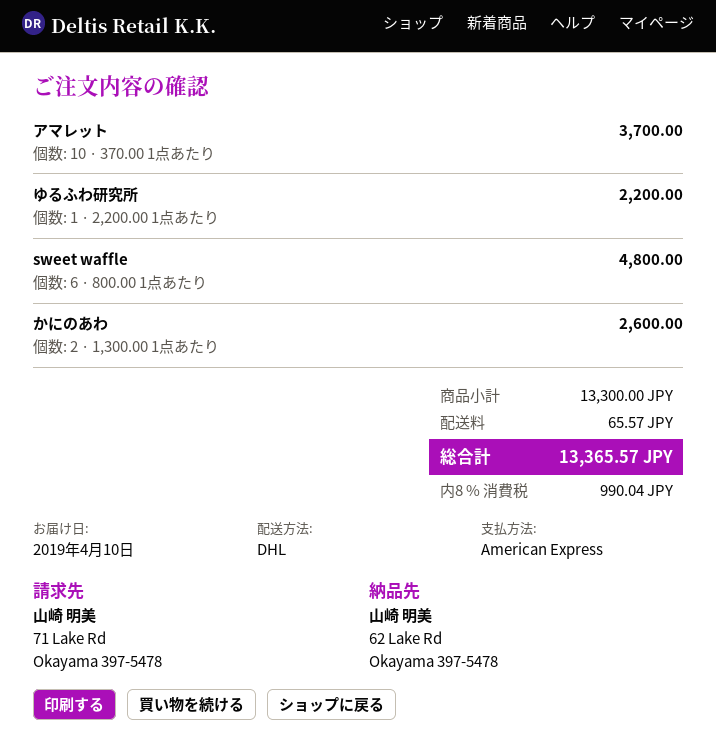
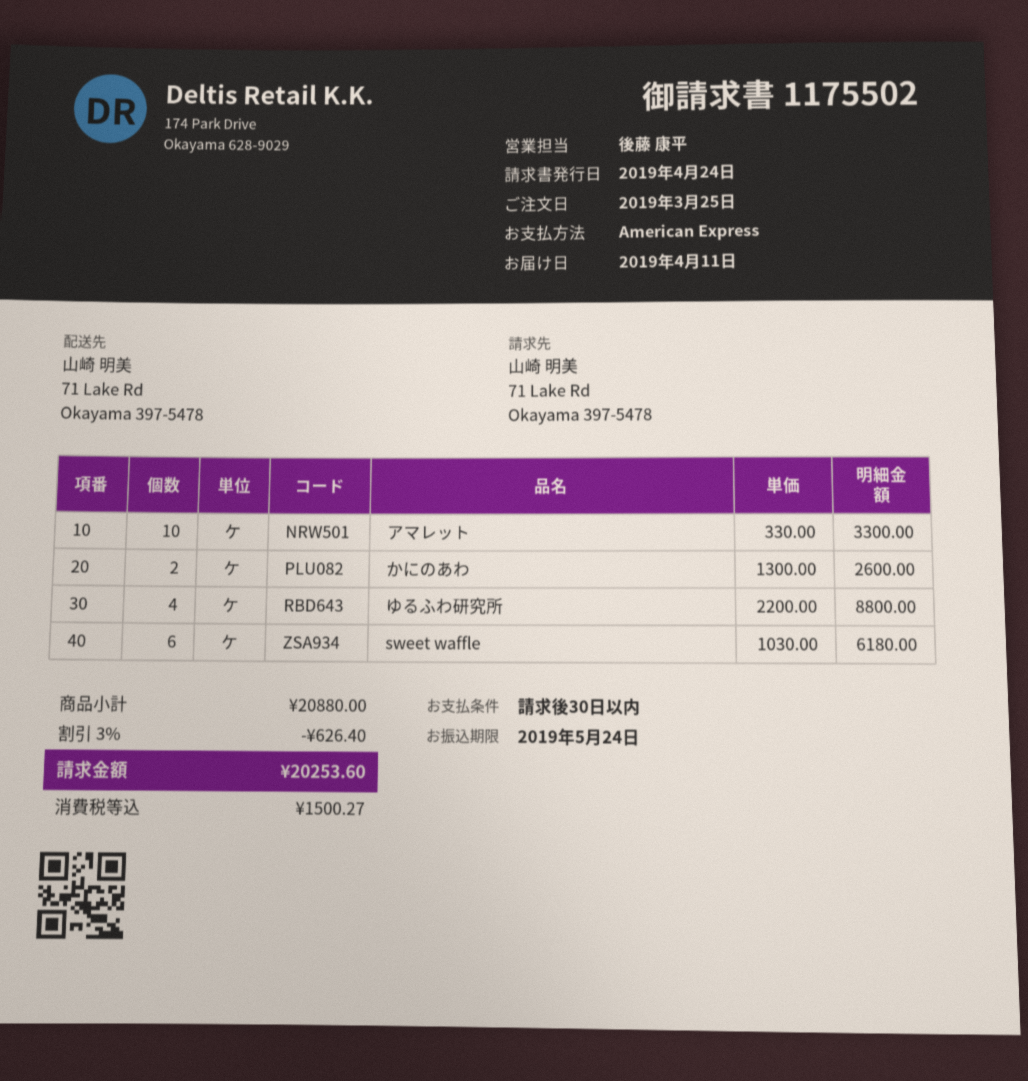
delivery date: 2019-04-10 -> 2019-04-11
ship to: 62 Lake Rd, Okayama 397-5478 -> 71 Lake Rd, Okayama 397-5478
アマレット: 10 x 370.00 = 3700.00 -> 10 x 330.00 = 3300.00
ゆるふわ研究所: 1 x 2200.00 = 2200.00 -> 4 x 2200.00 = 8800.00
sweet waffle: 6 x 800.00 = 4800.00 -> 6 x 1030.00 = 6180.00
subtotal: 13300.00 -> 20880.00
discount: none -> 3% = 626.40
shipping: 65.57 -> none
tax: 990.04 -> 1500.27
total: 13365.57 -> 20253.60

